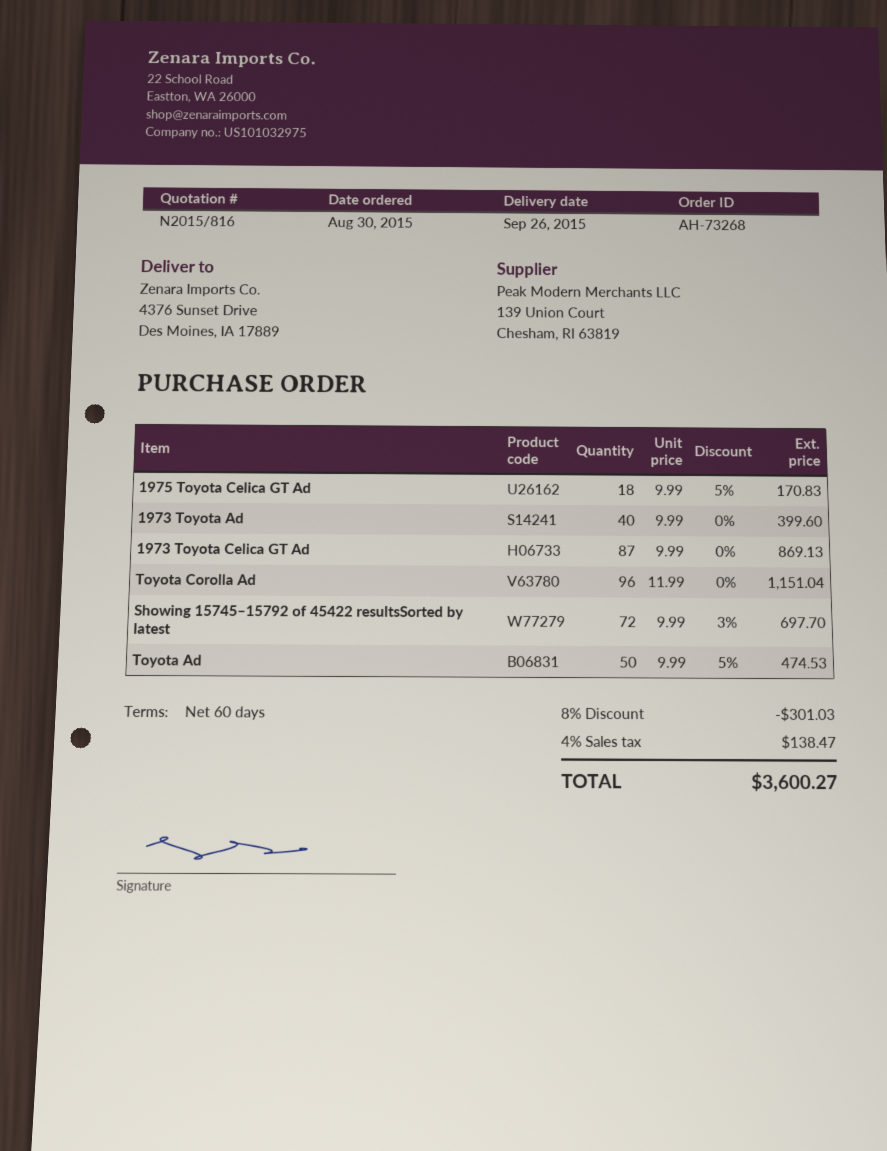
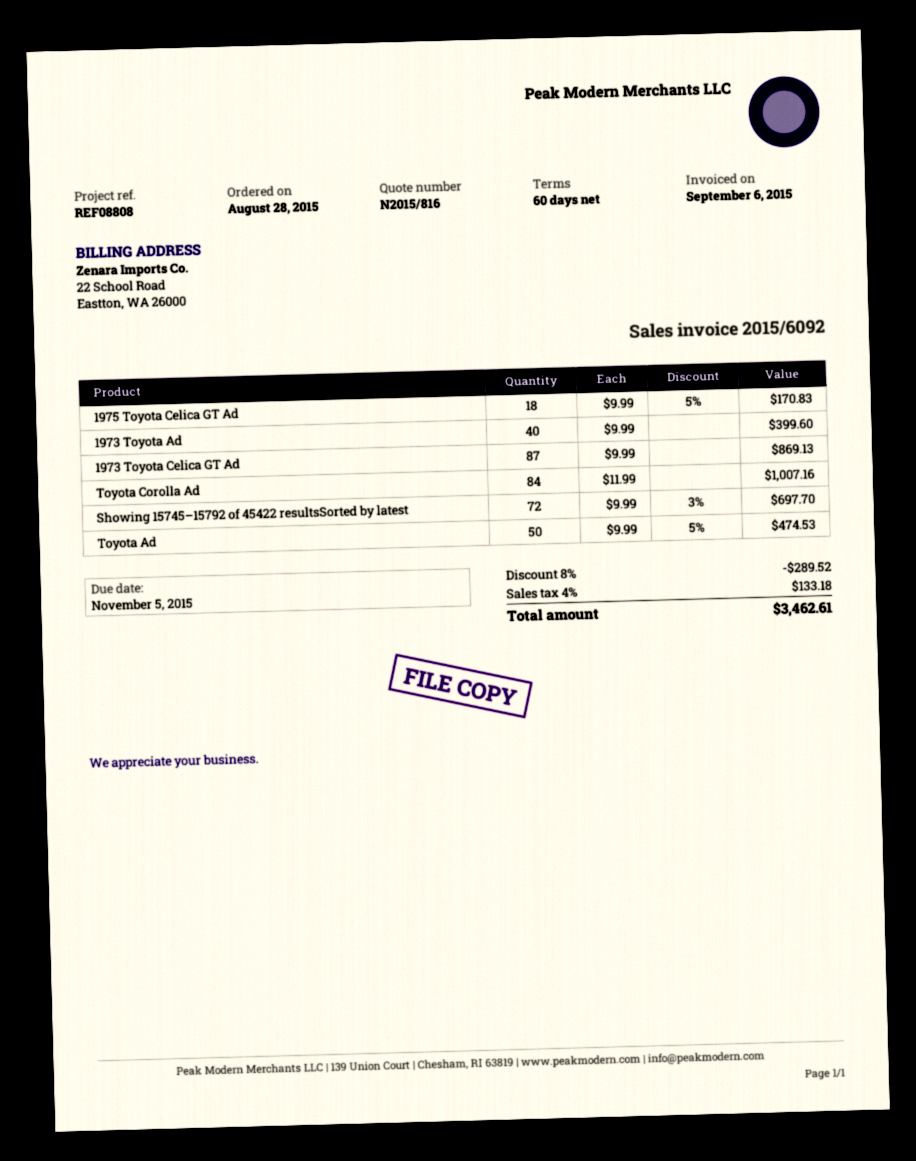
order date: 2015-08-30 -> 2015-08-28
Toyota Corolla Ad: 96 x 11.99 = 1151.04 -> 84 x 11.99 = 1007.16
discount: 8% = 301.03 -> 8% = 289.52
tax: 4% = 138.47 -> 4% = 133.18
total: 3600.27 -> 3462.61

